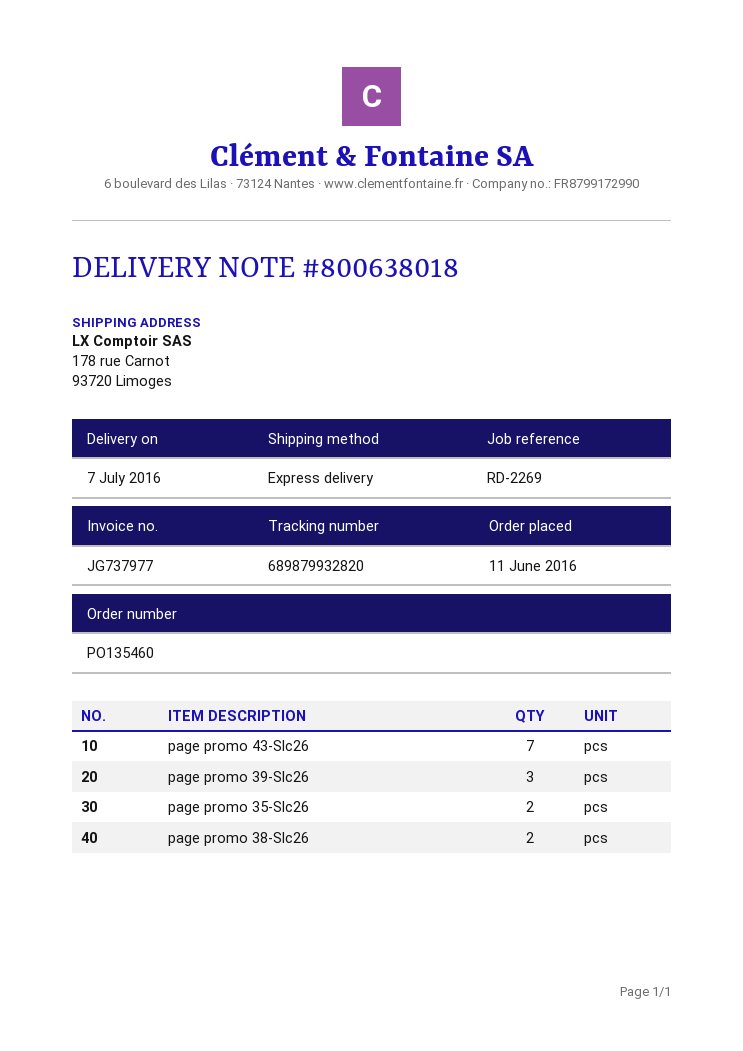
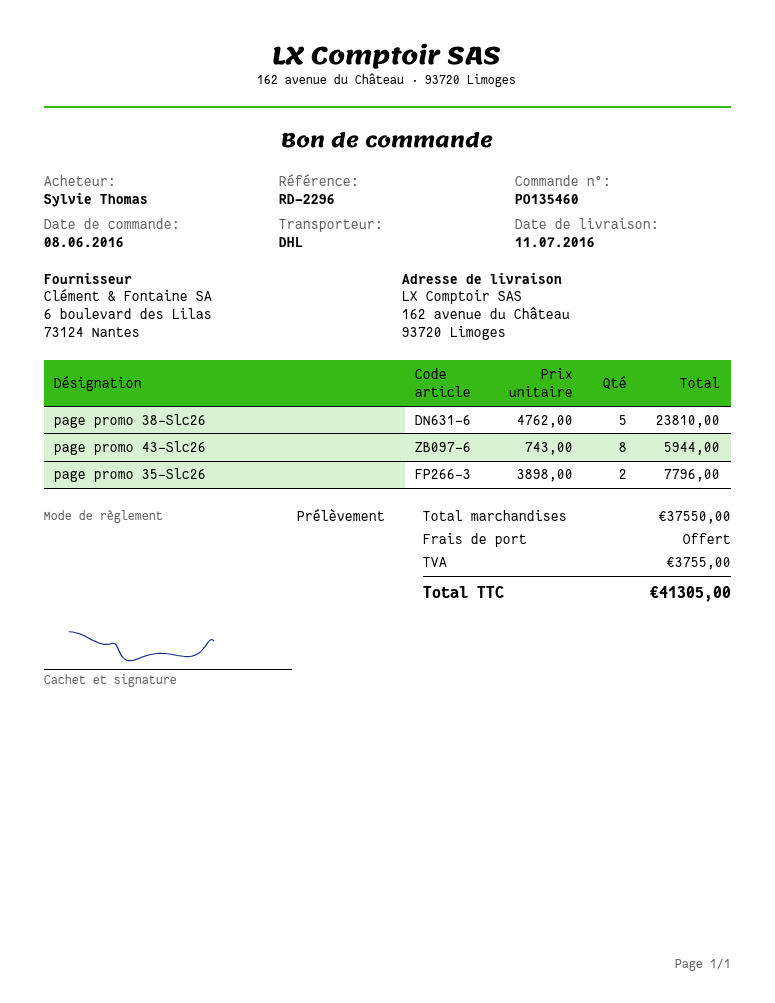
order date: 2016-06-11 -> 2016-06-08
delivery date: 2016-07-07 -> 2016-07-11
reference: RD-2269 -> RD-2296
shipping method: express -> DHL
ship to: 178 rue Carnot, 93720 Limoges -> 162 avenue du Château, 93720 Limoges
page promo 43-Slc26: 7 -> 8
page promo 39-Slc26: 3 -> none
page promo 38-Slc26: 2 -> 5

